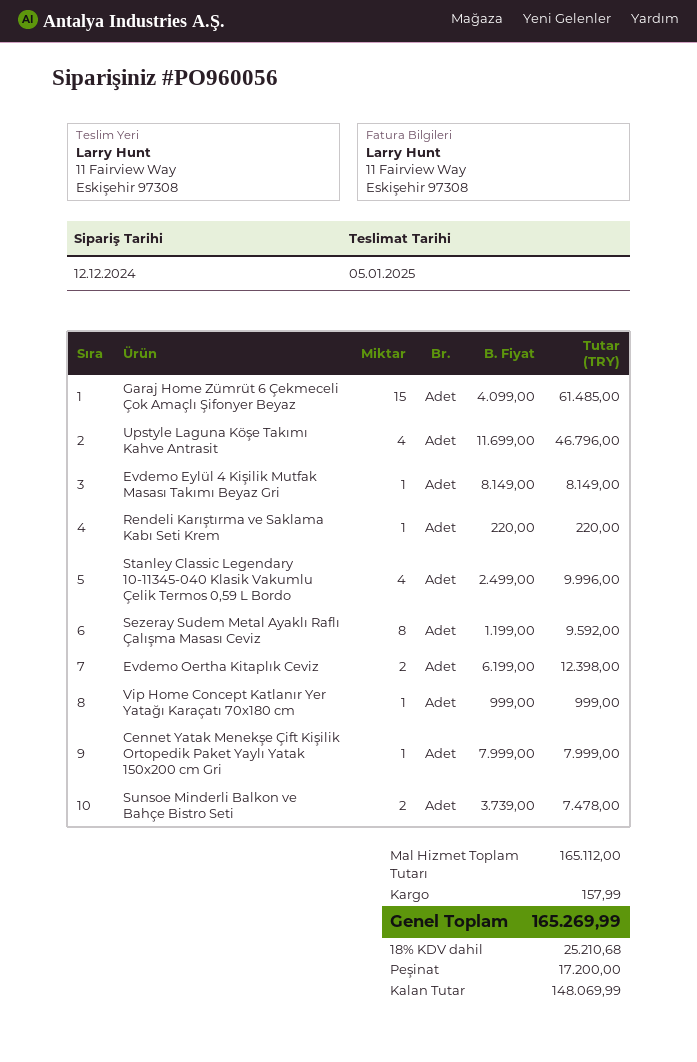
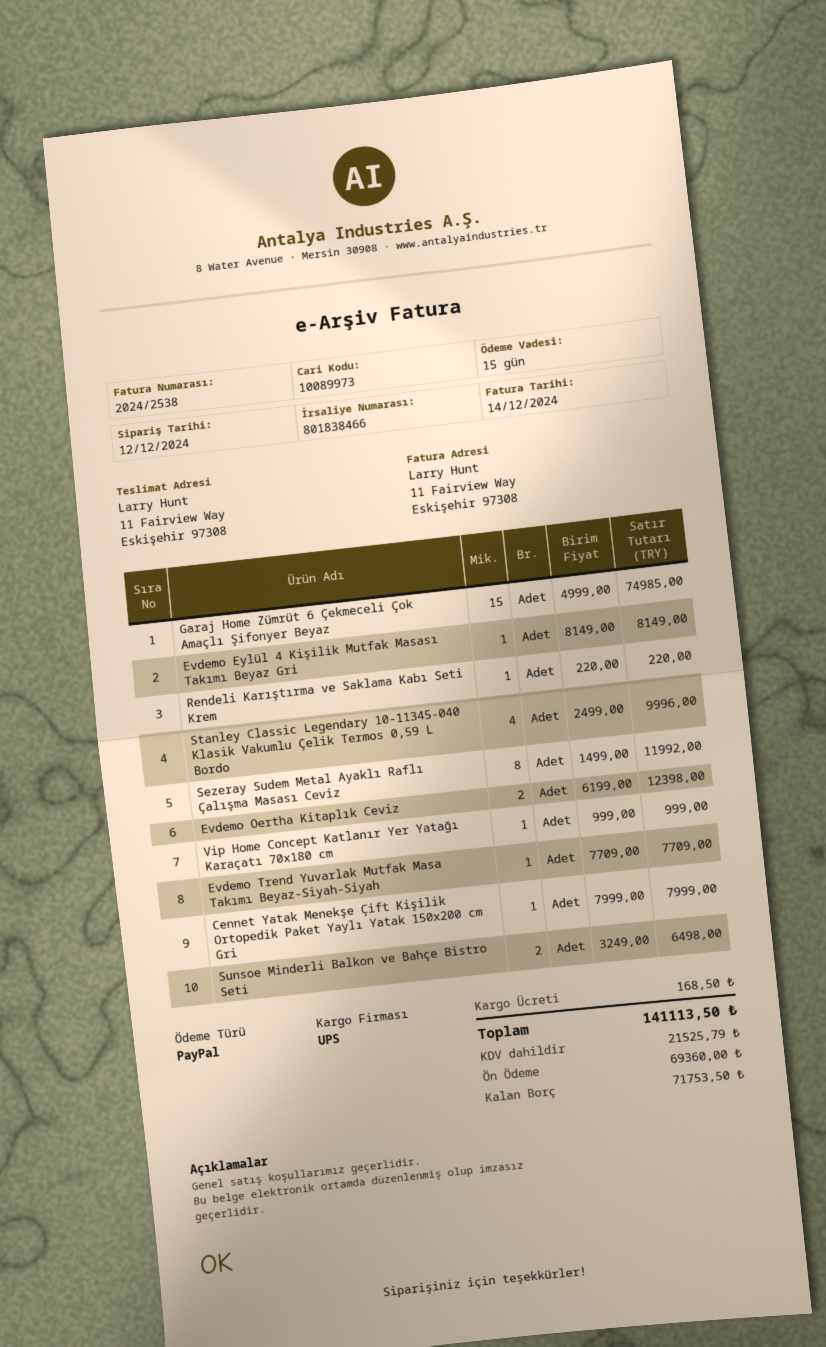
Garaj Home Zümrüt 6 Çekmeceli Çok Amaçlı Şifonyer Beyaz: 15 x 4099.00 = 61485.00 -> 15 x 4999.00 = 74985.00
Upstyle Laguna Köşe Takımı Kahve Antrasit: 4 x 11699.00 = 46796.00 -> none
Sezeray Sudem Metal Ayaklı Raflı Çalışma Masası Ceviz: 8 x 1199.00 = 9592.00 -> 8 x 1499.00 = 11992.00
Sunsoe Minderli Balkon ve Bahçe Bistro Seti: 2 x 3739.00 = 7478.00 -> 2 x 3249.00 = 6498.00
Evdemo Trend Yuvarlak Mutfak Masa Takımı Beyaz-Siyah-Siyah: none -> 1 x 7709.00 = 7709.00
shipping: 157.99 -> 168.50
tax: 25210.68 -> 21525.79
total: 165269.99 -> 141113.50
deposit: 17200.00 -> 69360.00
balance: 148069.99 -> 71753.50

